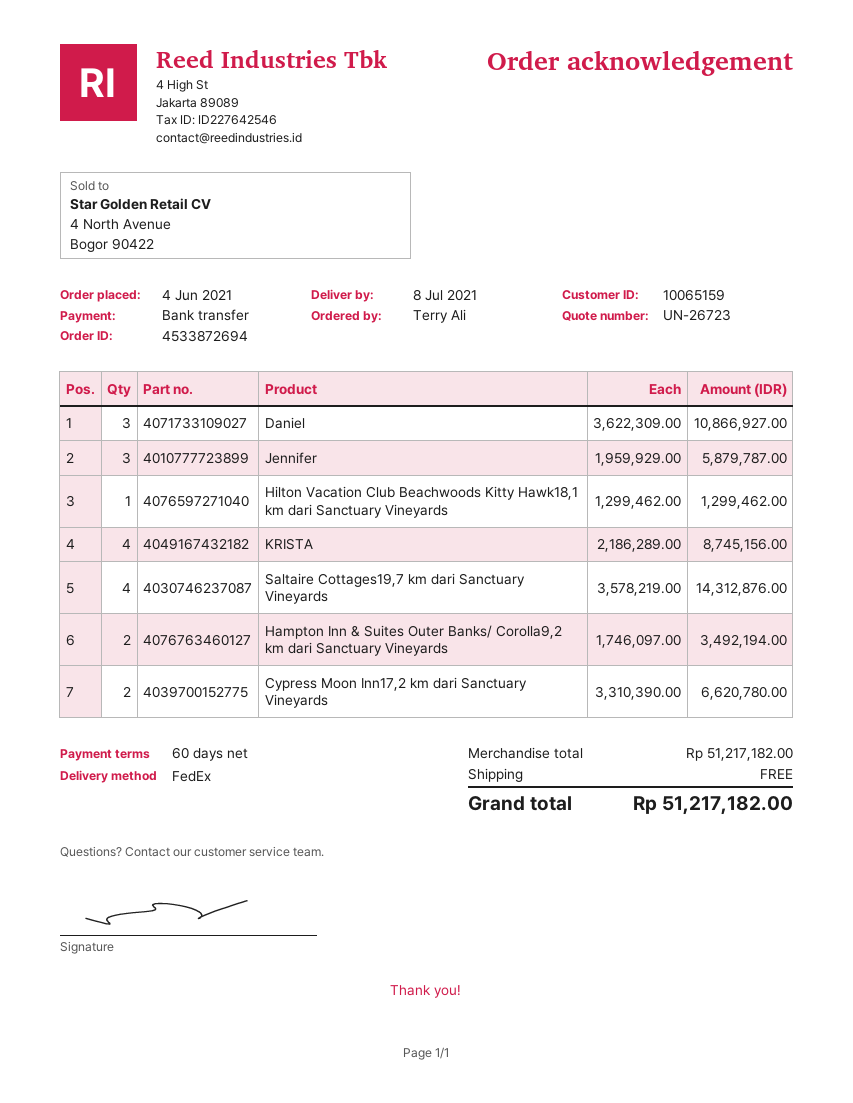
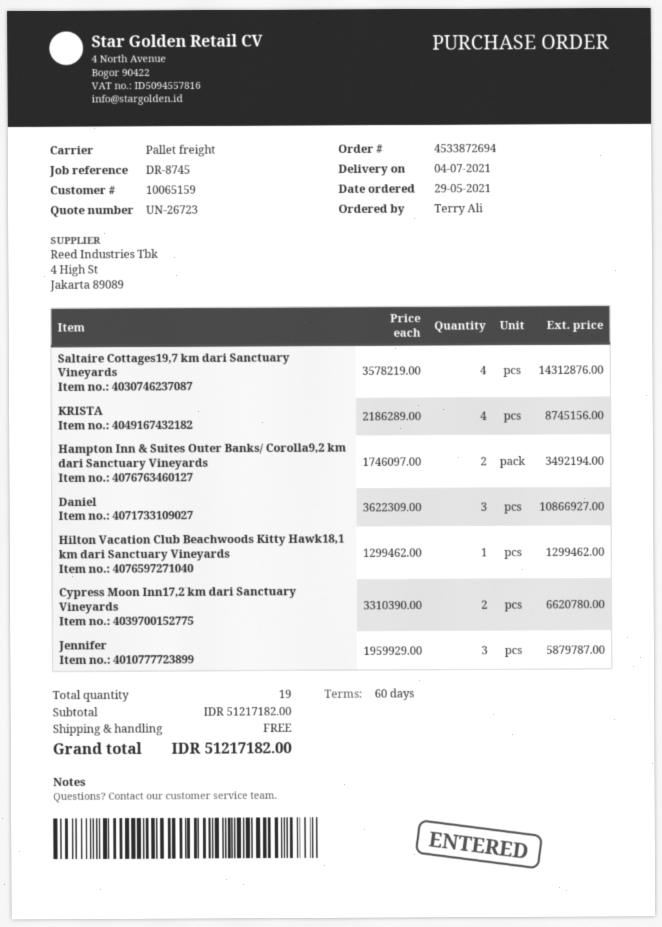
order date: 2021-06-04 -> 2021-05-29
delivery date: 2021-07-08 -> 2021-07-04
shipping method: FedEx -> pallet freight

